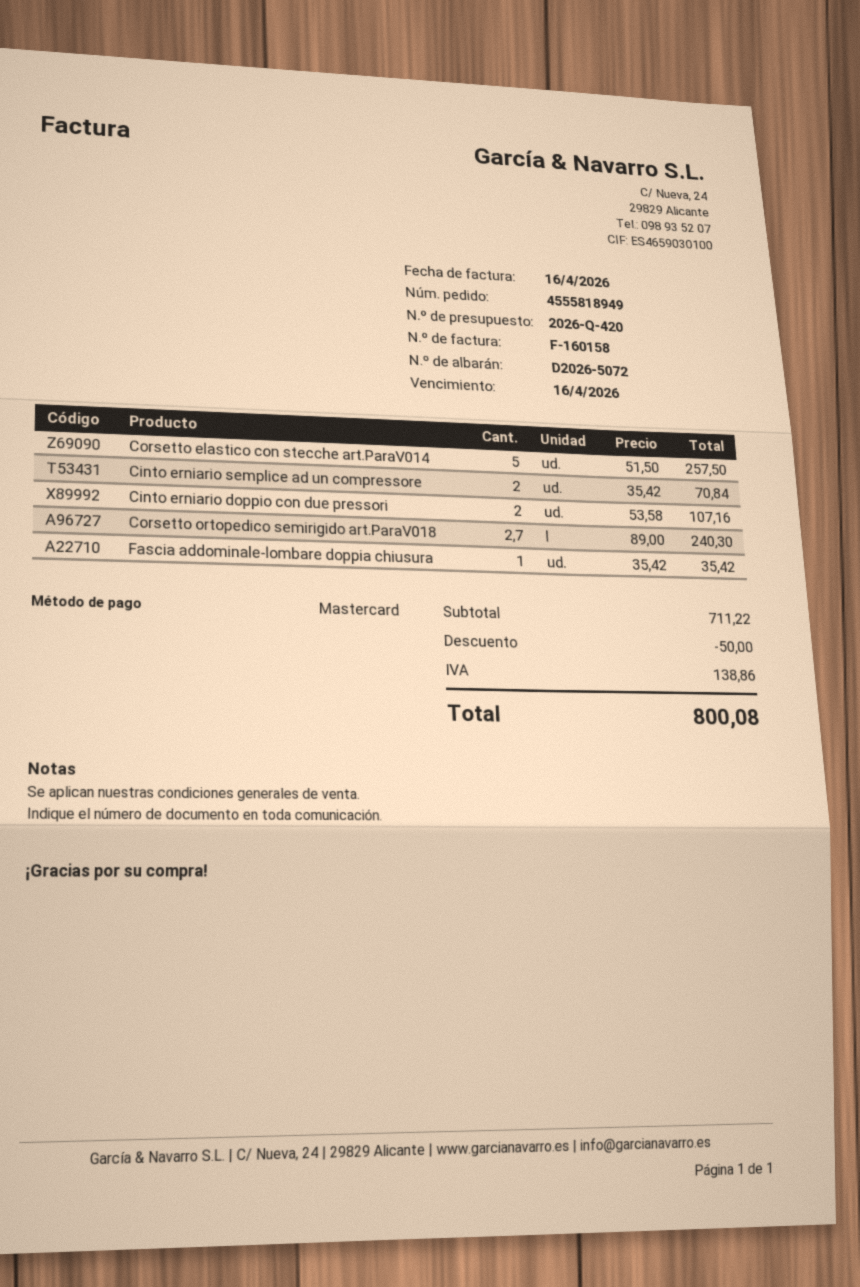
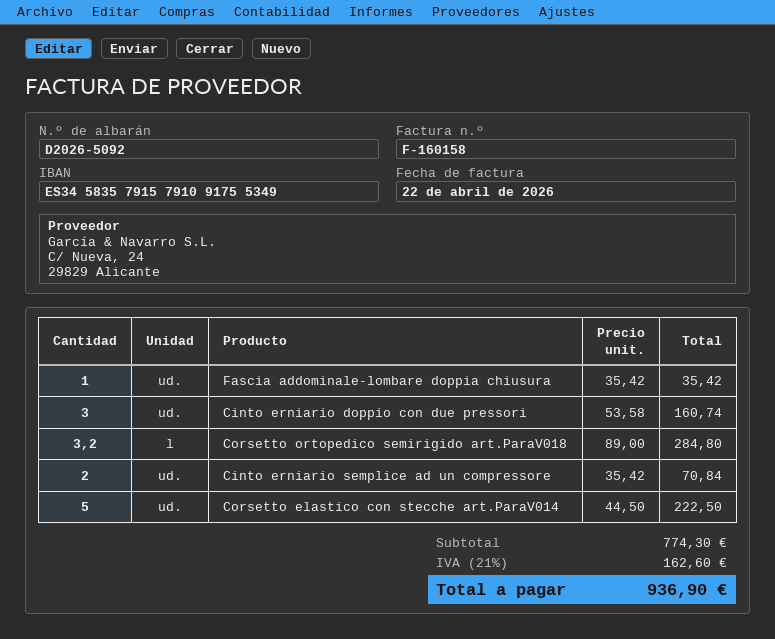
delivery note number: D2026-5072 -> D2026-5092
invoice date: 2026-04-16 -> 2026-04-22
Corsetto elastico con stecche art.ParaV014: 5 x 51.50 = 257.50 -> 5 x 44.50 = 222.50
Cinto erniario doppio con due pressori: 2 x 53.58 = 107.16 -> 3 x 53.58 = 160.74
Corsetto ortopedico semirigido art.ParaV018: 2.7 x 89.00 = 240.30 -> 3.2 x 89.00 = 284.80
subtotal: 711.22 -> 774.30
discount: 50.00 -> none
tax: 138.86 -> 162.60
total: 800.08 -> 936.90

